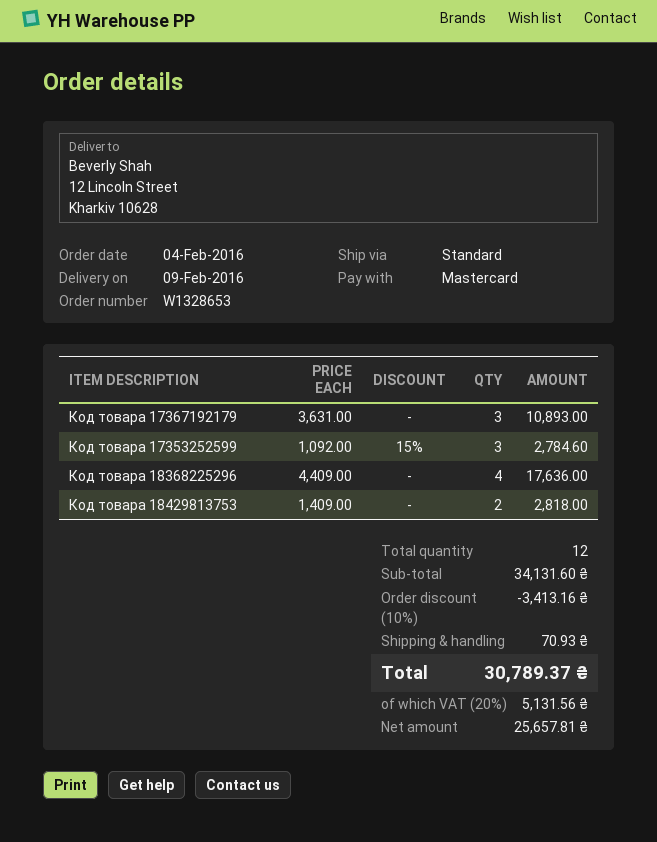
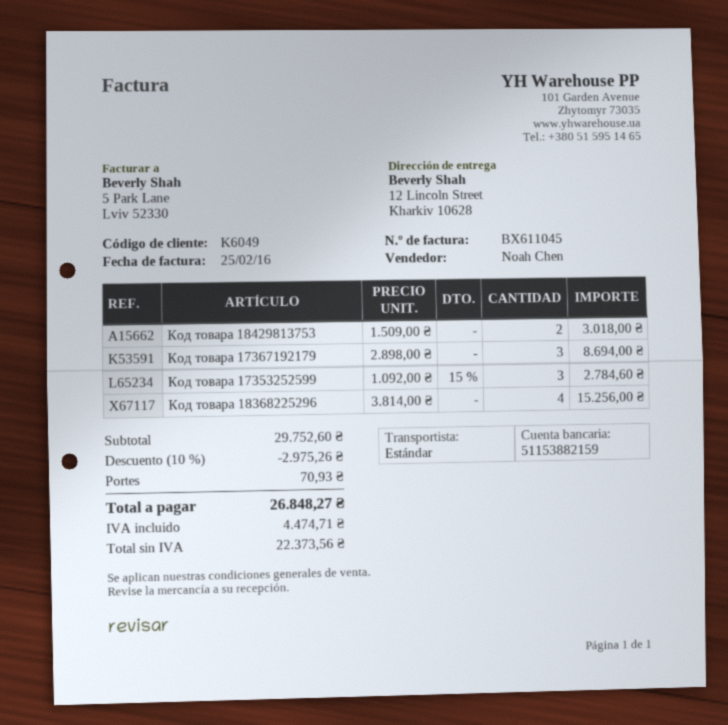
Код товара 17367192179: 3 x 3631.00 = 10893.00 -> 3 x 2898.00 = 8694.00
Код товара 18368225296: 4 x 4409.00 = 17636.00 -> 4 x 3814.00 = 15256.00
Код товара 18429813753: 2 x 1409.00 = 2818.00 -> 2 x 1509.00 = 3018.00
subtotal: 34131.60 -> 29752.60
discount: 10% = 3413.16 -> 10% = 2975.26
net: 25657.81 -> 22373.56
tax: 5131.56 -> 4474.71
total: 30789.37 -> 26848.27

